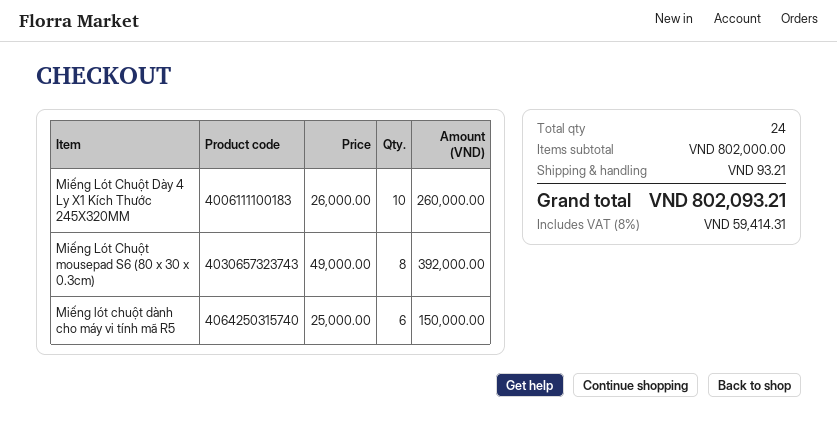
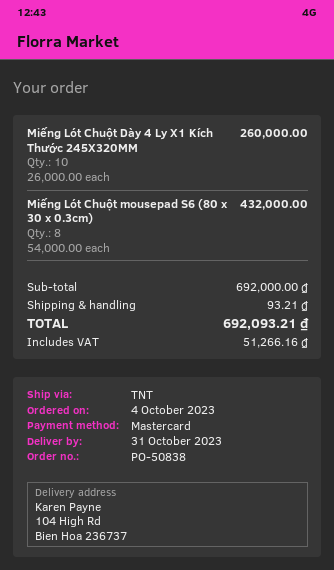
Miếng Lót Chuột mousepad S6 (80 x 30 x 0.3cm): 8 x 49000.00 = 392000.00 -> 8 x 54000.00 = 432000.00
Miếng lót chuột dành cho máy vi tính mã R5: 6 x 25000.00 = 150000.00 -> none
subtotal: 802000.00 -> 692000.00
tax: 59414.31 -> 51266.16
total: 802093.21 -> 692093.21

